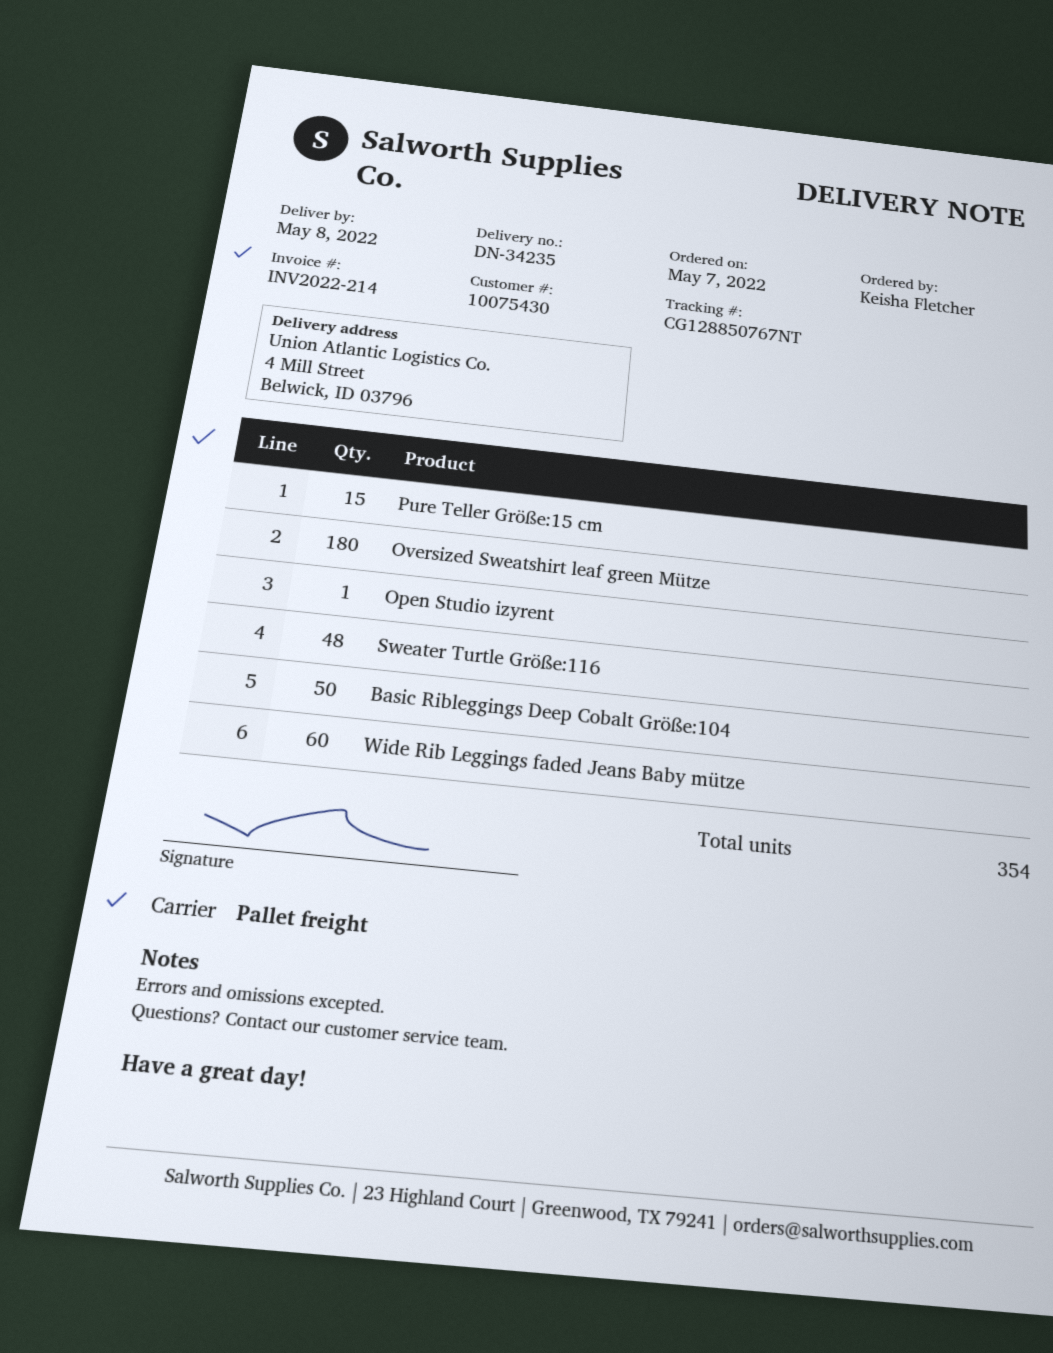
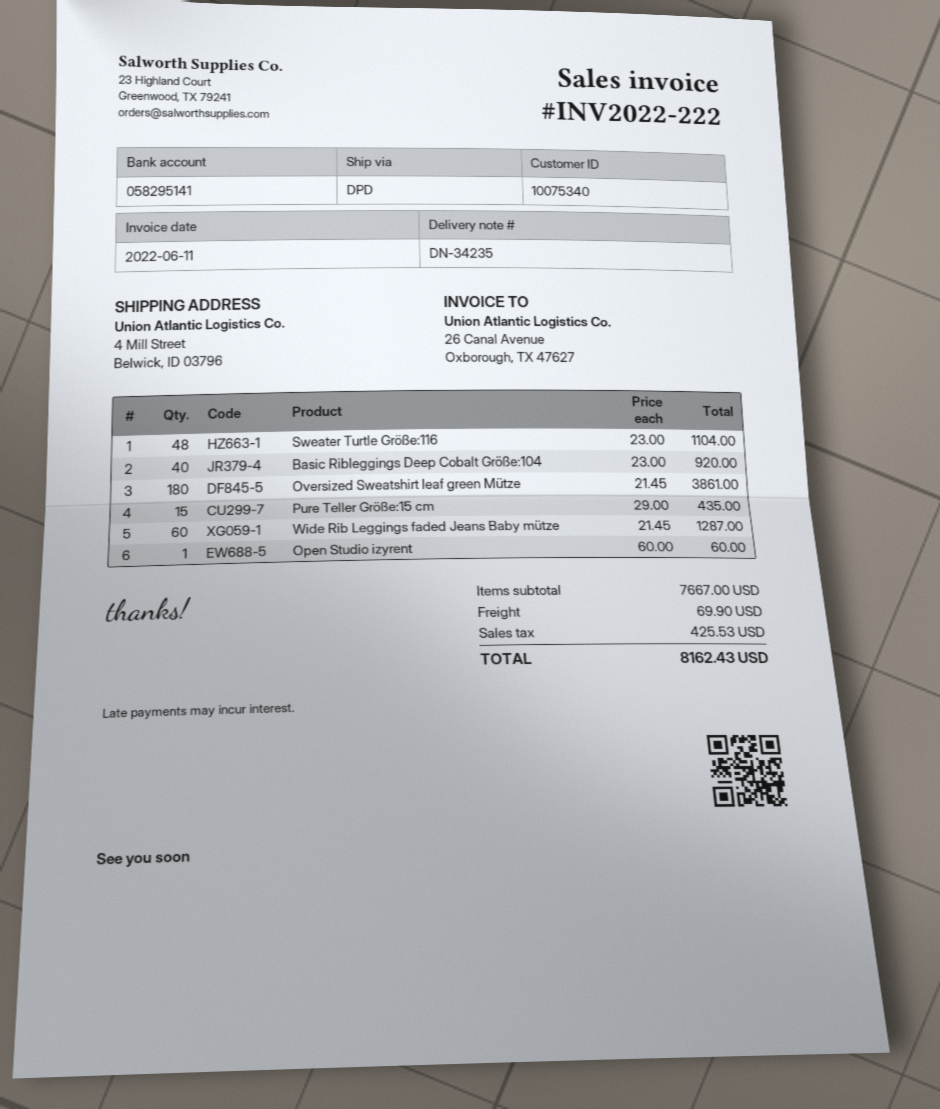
invoice number: INV2022-214 -> INV2022-222
customer number: 10075430 -> 10075340
shipping method: pallet freight -> DPD
Basic Ribleggings Deep Cobalt Größe:104: 50 -> 40

